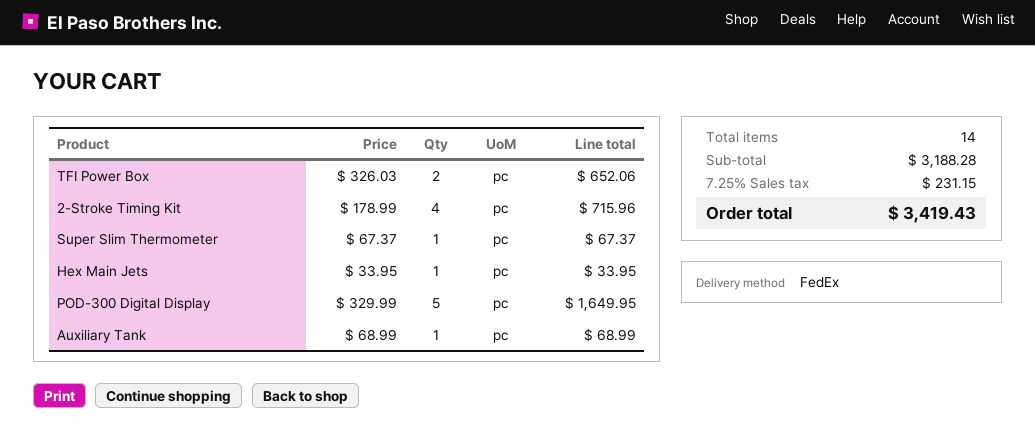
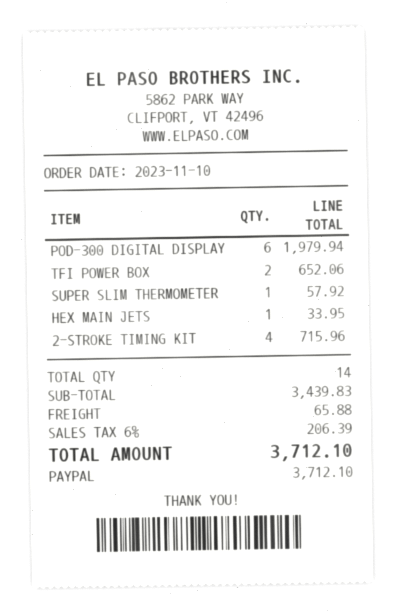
Super Slim Thermometer: 1 for 67.37 -> 1 for 57.92
POD-300 Digital Display: 5 for 1649.95 -> 6 for 1979.94
Auxiliary Tank: 1 for 68.99 -> none
subtotal: 3188.28 -> 3439.83
shipping: none -> 65.88
tax: 7.25% = 231.15 -> 6% = 206.39
total: 3419.43 -> 3712.10

